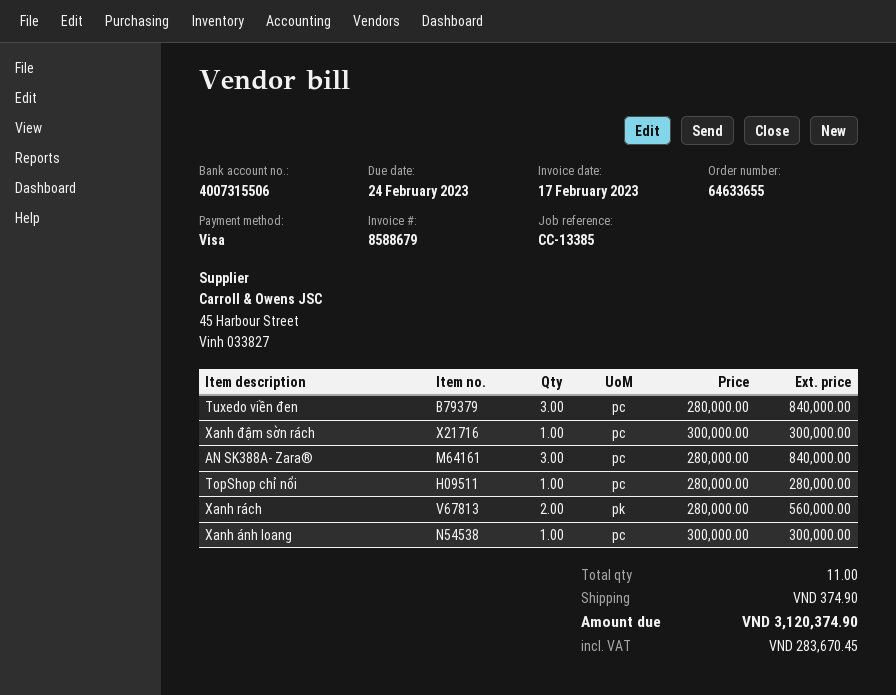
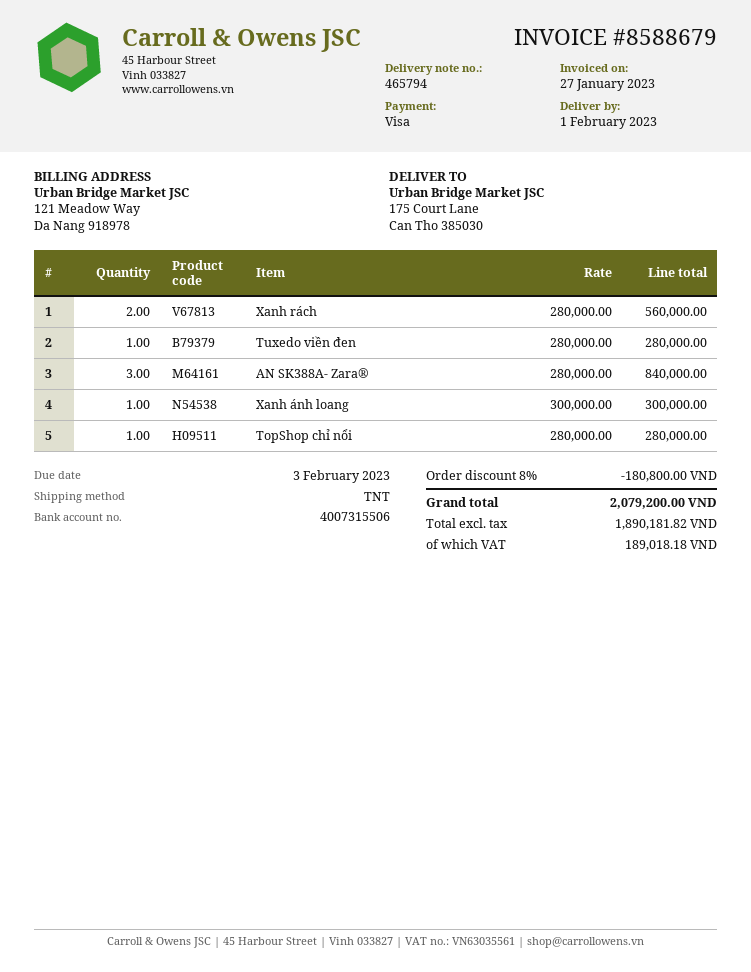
invoice date: 2023-02-17 -> 2023-01-27
due date: 2023-02-24 -> 2023-02-03
Tuxedo viền đen: 3 x 280000.00 = 840000.00 -> 1 x 280000.00 = 280000.00
Xanh đậm sờn rách: 1 x 300000.00 = 300000.00 -> none
discount: none -> 8% = 180800.00
shipping: 374.90 -> none
tax: 283670.45 -> 189018.18
total: 3120374.90 -> 2079200.00

